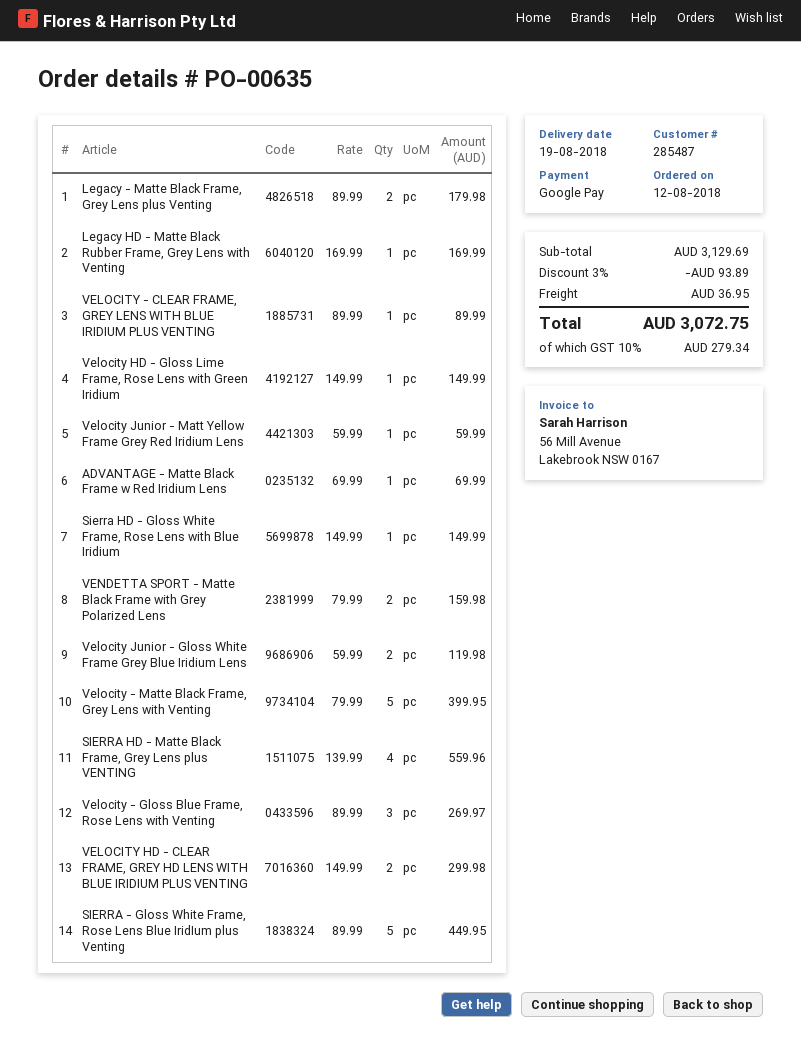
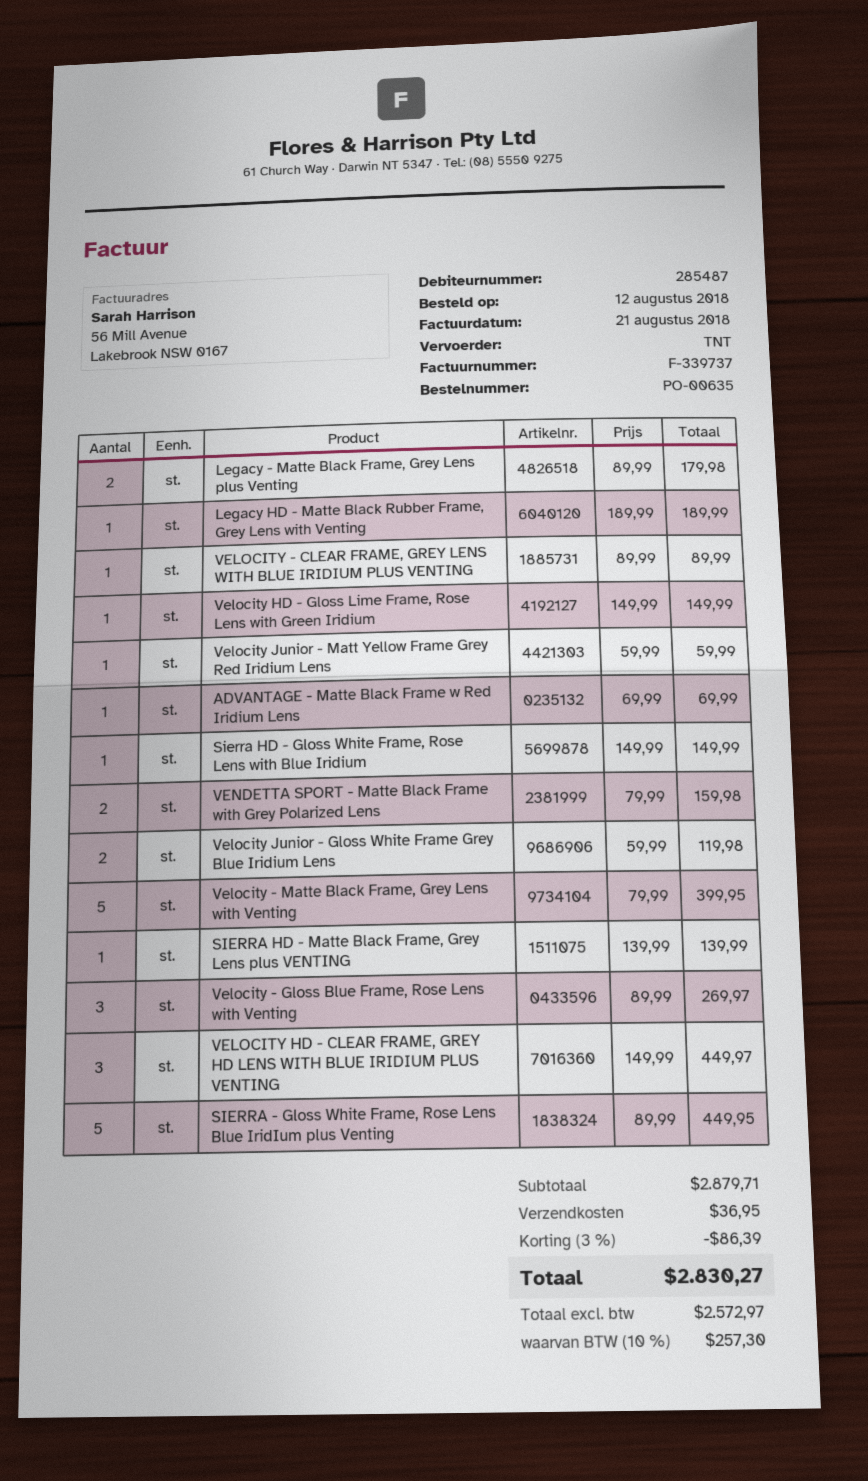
Legacy HD - Matte Black Rubber Frame, Grey Lens with Venting: 1 x 169.99 = 169.99 -> 1 x 189.99 = 189.99
SIERRA HD - Matte Black Frame, Grey Lens plus VENTING: 4 x 139.99 = 559.96 -> 1 x 139.99 = 139.99
VELOCITY HD - CLEAR FRAME, GREY HD LENS WITH BLUE IRIDIUM PLUS VENTING: 2 x 149.99 = 299.98 -> 3 x 149.99 = 449.97
subtotal: 3129.69 -> 2879.71
discount: 3% = 93.89 -> 3% = 86.39
tax: 10% = 279.34 -> 10% = 257.30
total: 3072.75 -> 2830.27

